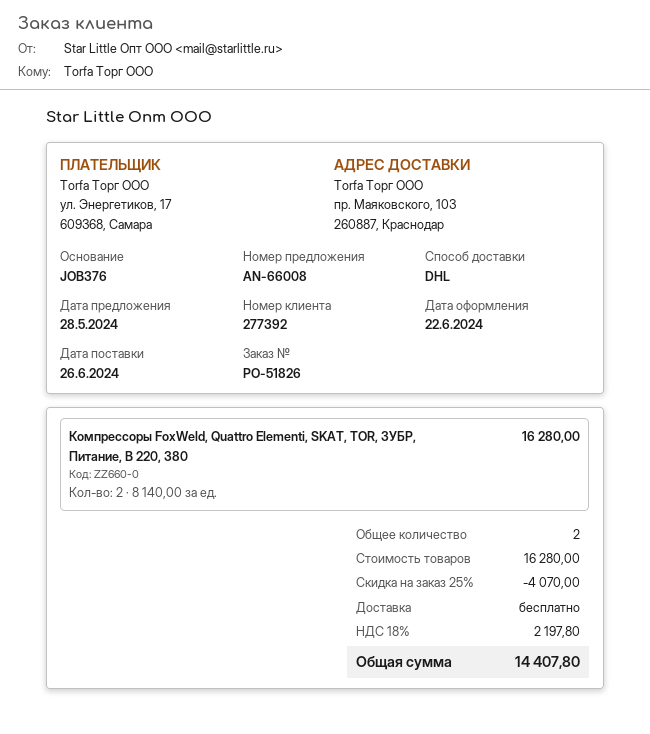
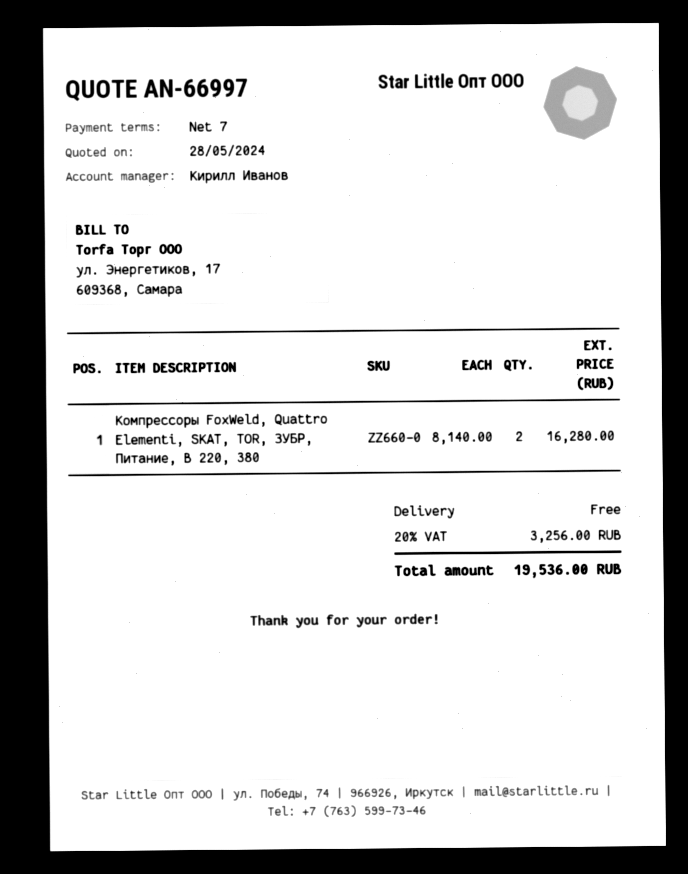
quote number: AN-66008 -> AN-66997
discount: 25% = 4070.00 -> none
tax: 18% = 2197.80 -> 20% = 3256.00
total: 14407.80 -> 19536.00

